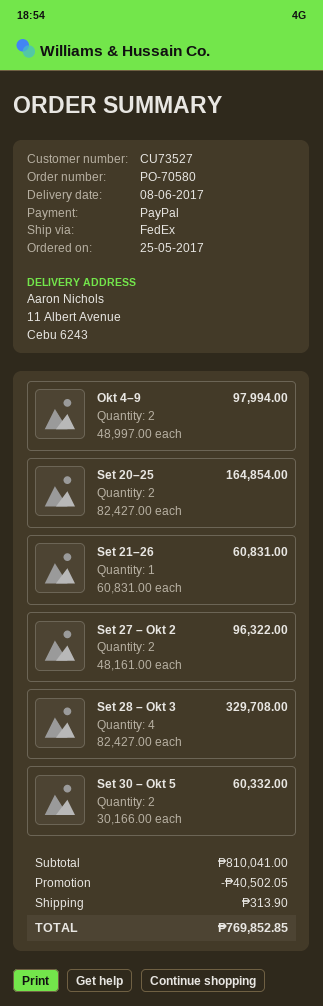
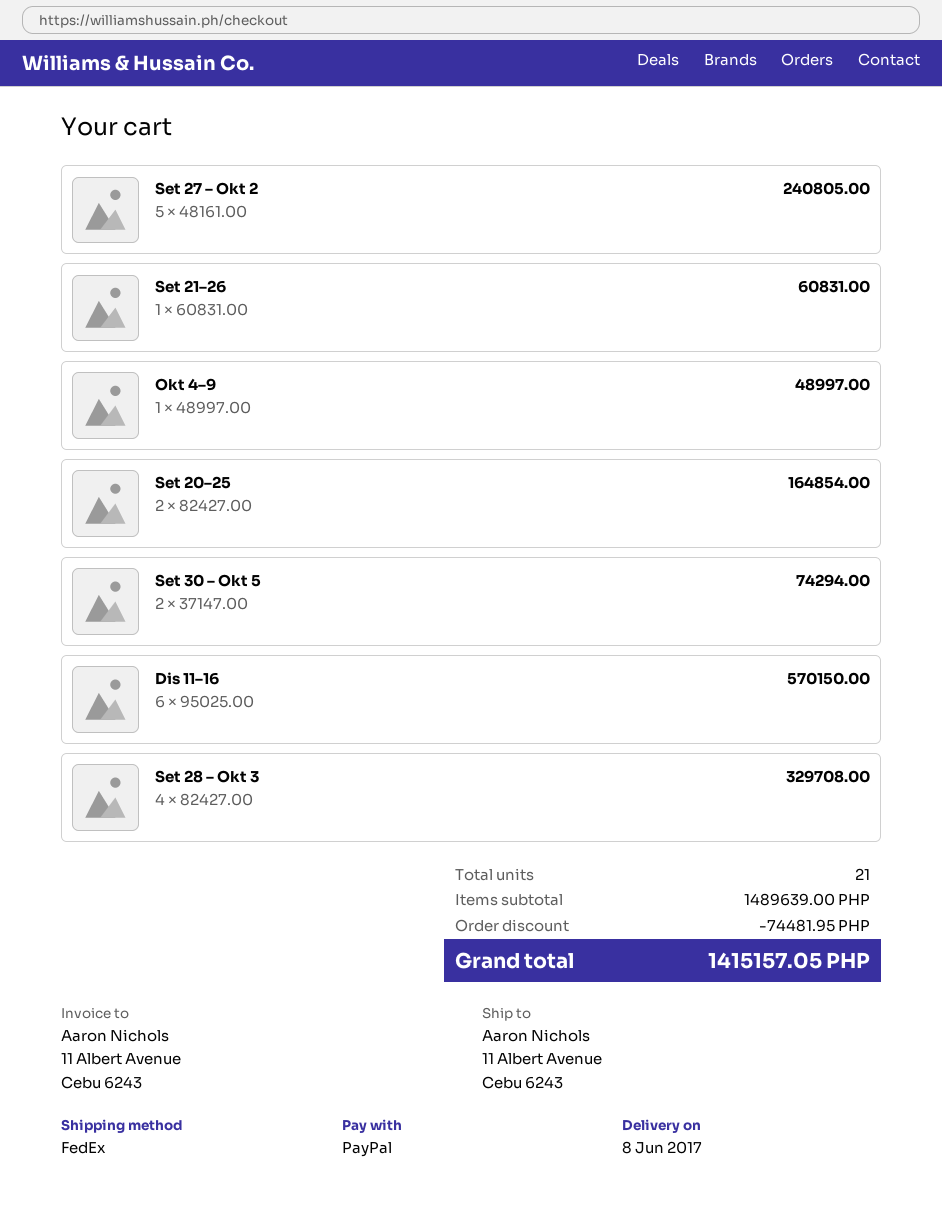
Okt 4–9: 2 x 48997.00 = 97994.00 -> 1 x 48997.00 = 48997.00
Set 27 – Okt 2: 2 x 48161.00 = 96322.00 -> 5 x 48161.00 = 240805.00
Set 30 – Okt 5: 2 x 30166.00 = 60332.00 -> 2 x 37147.00 = 74294.00
Dis 11–16: none -> 6 x 95025.00 = 570150.00
subtotal: 810041.00 -> 1489639.00
discount: 40502.05 -> 74481.95
shipping: 313.90 -> none
total: 769852.85 -> 1415157.05

